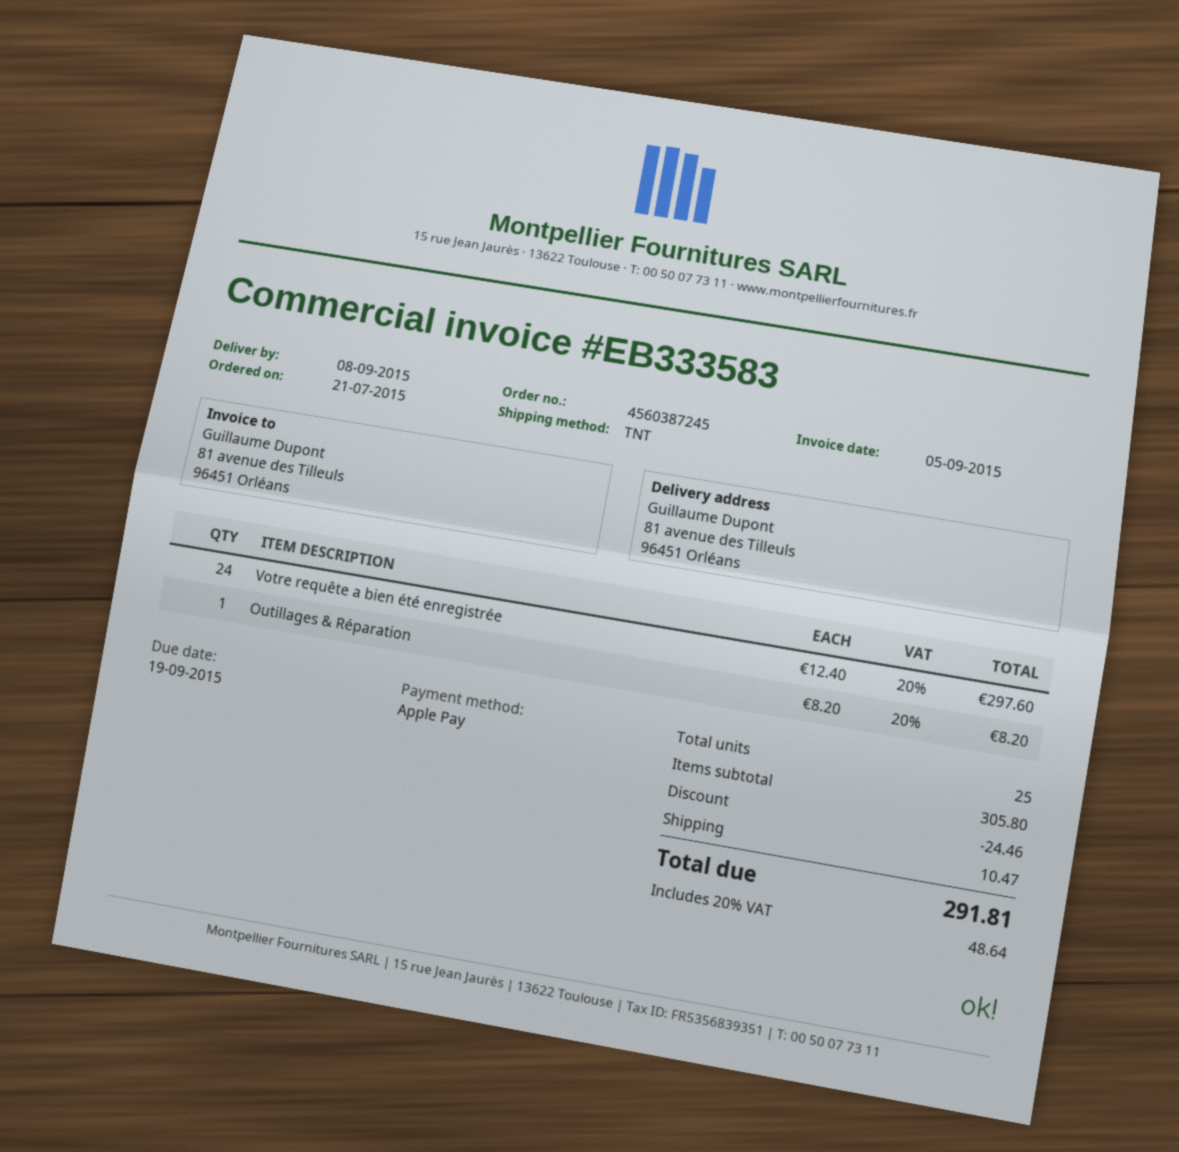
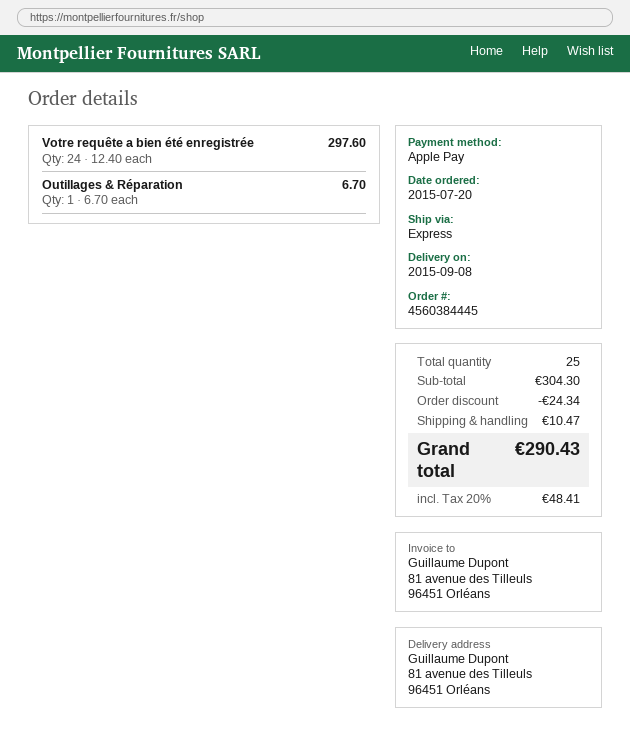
order number: 4560387245 -> 4560384445
order date: 2015-07-21 -> 2015-07-20
shipping method: TNT -> express
Outillages & Réparation: 1 x 8.20 = 8.20 -> 1 x 6.70 = 6.70
subtotal: 305.80 -> 304.30
discount: 24.46 -> 24.34
tax: 20% = 48.64 -> 20% = 48.41
total: 291.81 -> 290.43

